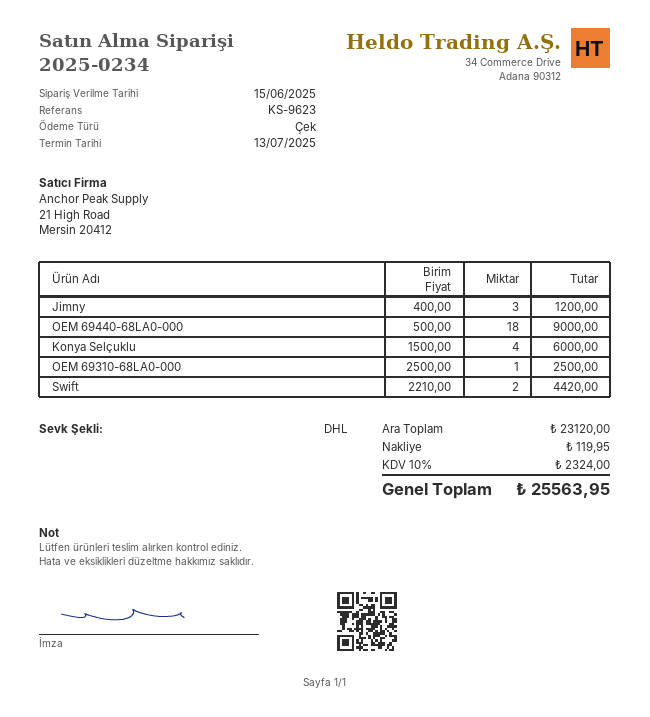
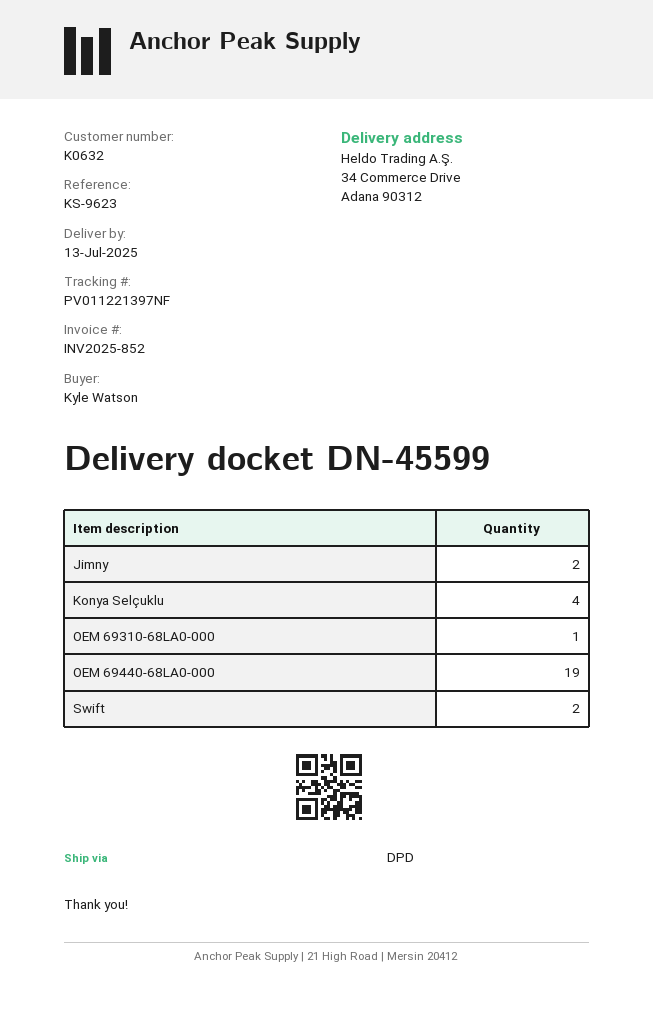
shipping method: DHL -> DPD
Jimny: 3 -> 2
OEM 69440-68LA0-000: 18 -> 19

